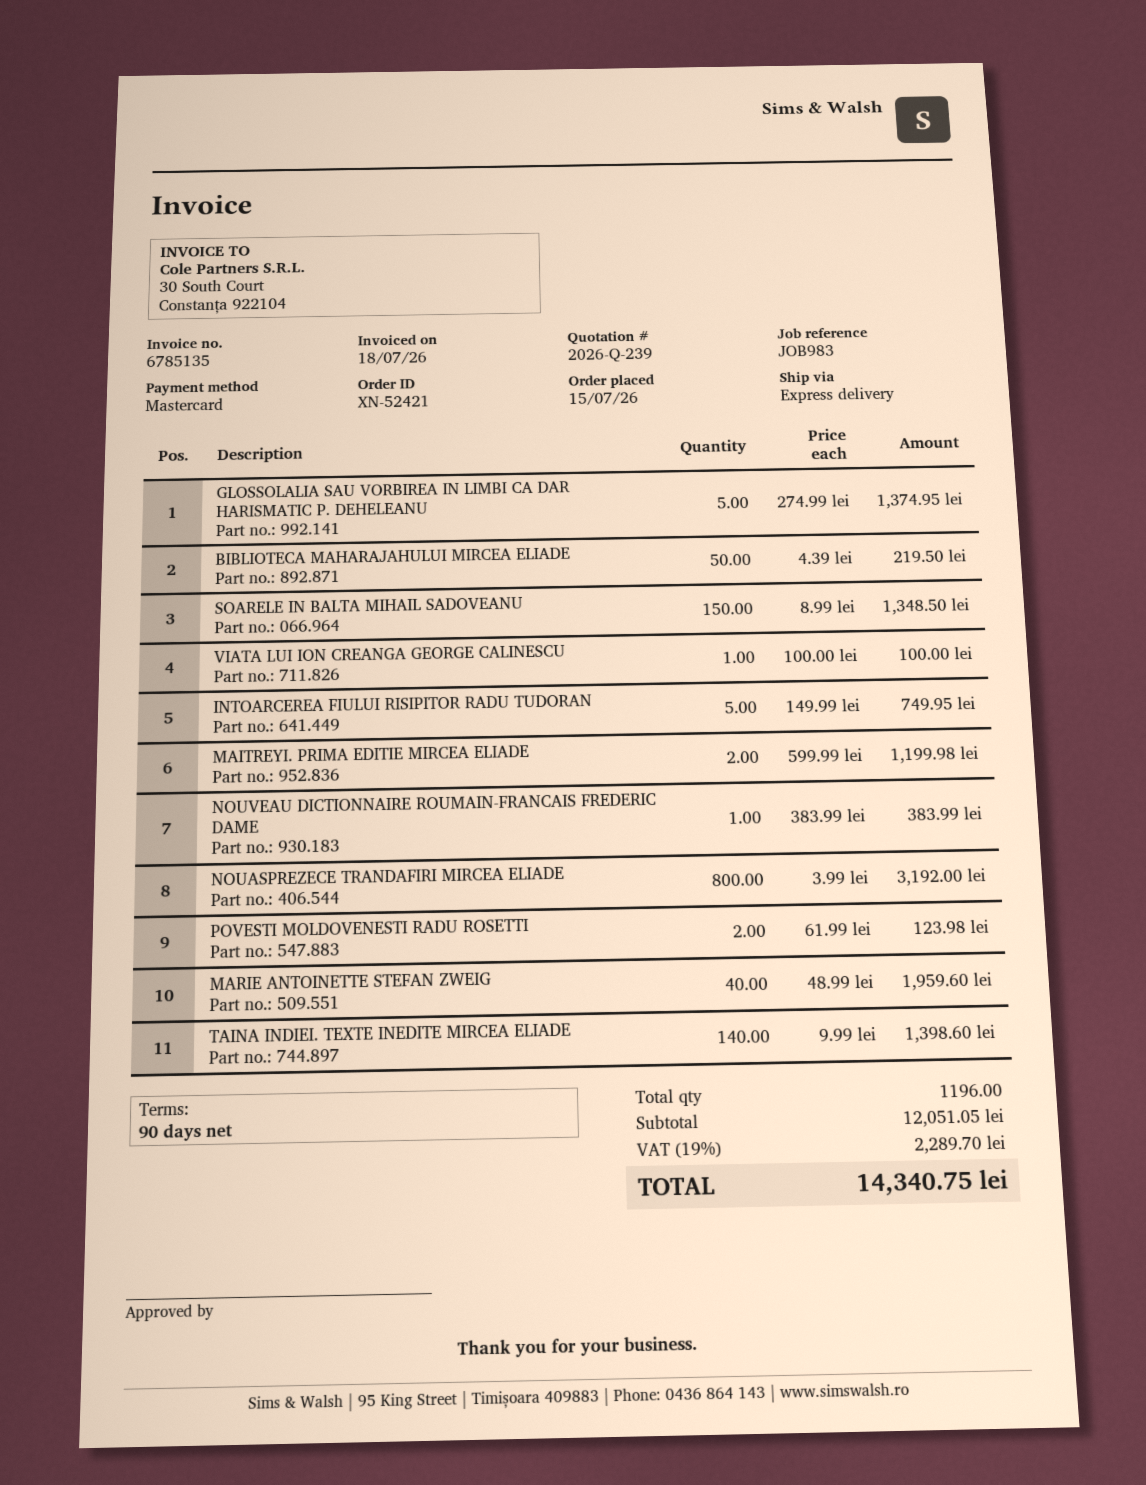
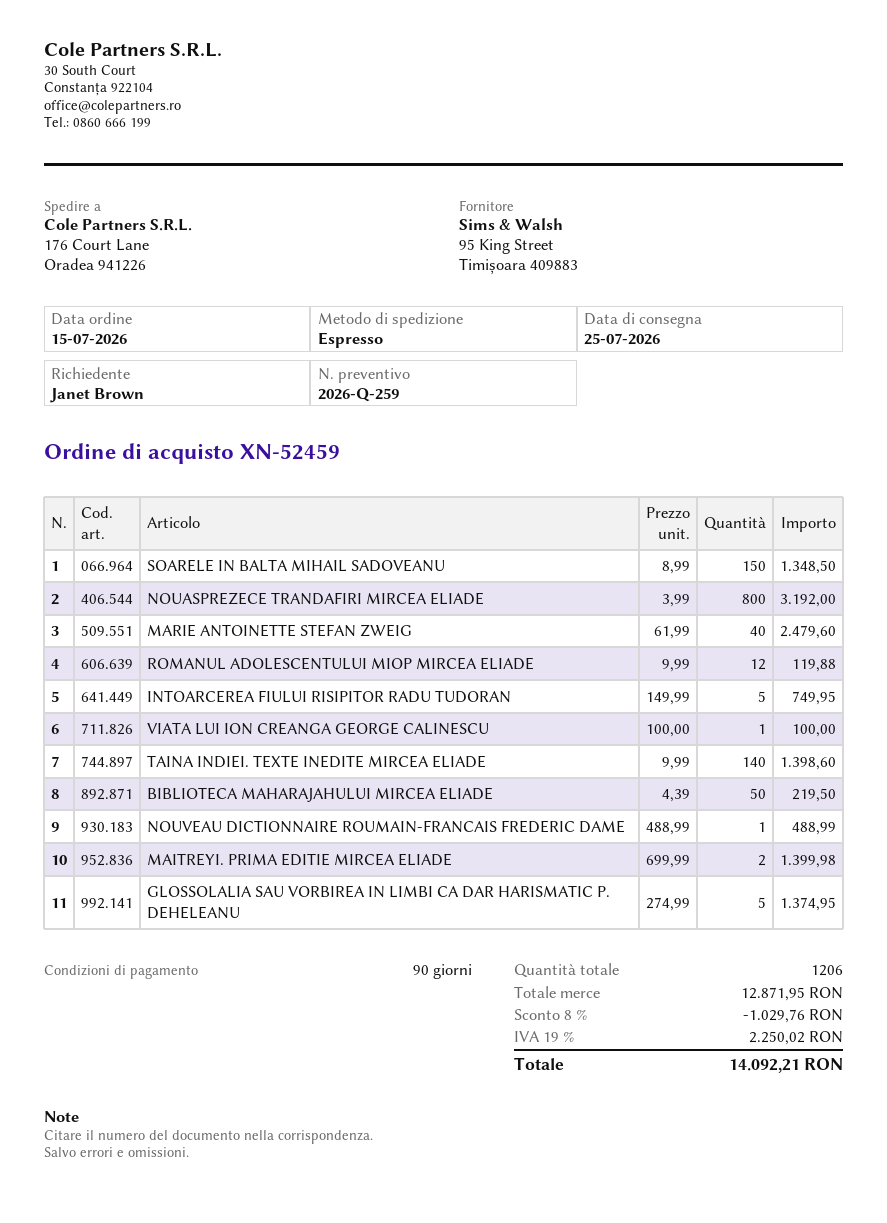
quote number: 2026-Q-239 -> 2026-Q-259
order number: XN-52421 -> XN-52459
MAITREYI. PRIMA EDITIE MIRCEA ELIADE: 2 x 599.99 = 1199.98 -> 2 x 699.99 = 1399.98
NOUVEAU DICTIONNAIRE ROUMAIN-FRANCAIS FREDERIC DAME: 1 x 383.99 = 383.99 -> 1 x 488.99 = 488.99
POVESTI MOLDOVENESTI RADU ROSETTI: 2 x 61.99 = 123.98 -> none
MARIE ANTOINETTE STEFAN ZWEIG: 40 x 48.99 = 1959.60 -> 40 x 61.99 = 2479.60
ROMANUL ADOLESCENTULUI MIOP MIRCEA ELIADE: none -> 12 x 9.99 = 119.88
total quantity: 1196 -> 1206
subtotal: 12051.05 -> 12871.95
discount: none -> 8% = 1029.76
tax: 19% = 2289.70 -> 19% = 2250.02
total: 14340.75 -> 14092.21

